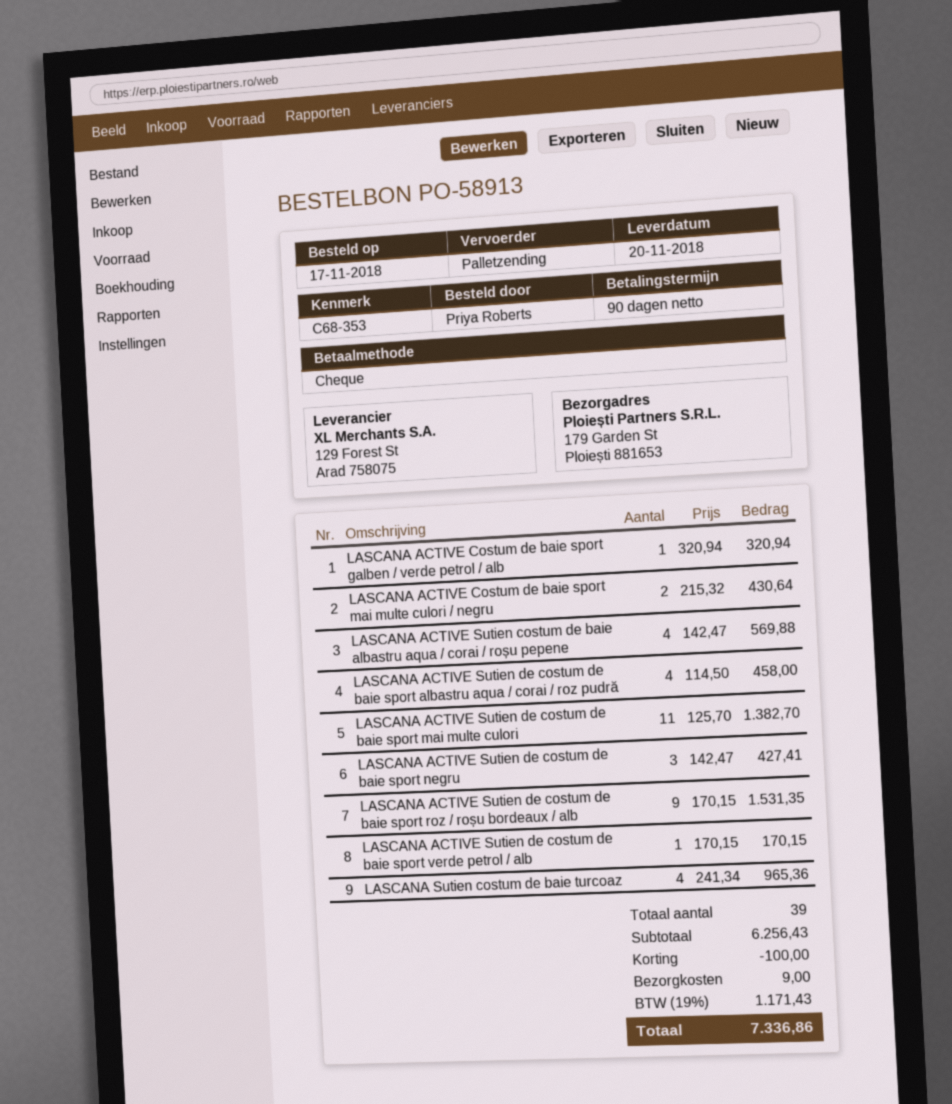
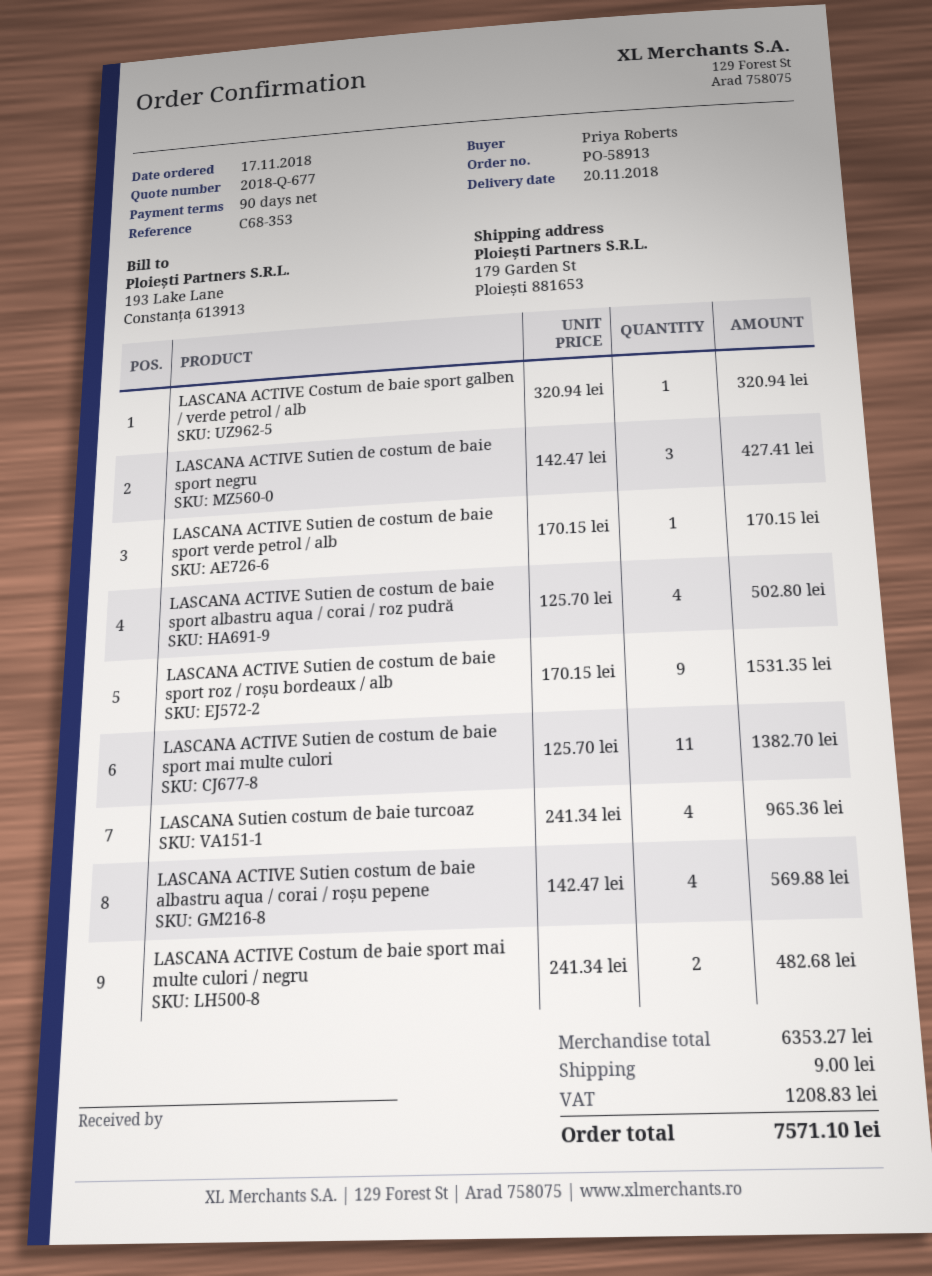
LASCANA ACTIVE Costum de baie sport mai multe culori / negru: 2 x 215.32 = 430.64 -> 2 x 241.34 = 482.68
LASCANA ACTIVE Sutien de costum de baie sport albastru aqua / corai / roz pudră: 4 x 114.50 = 458.00 -> 4 x 125.70 = 502.80
subtotal: 6256.43 -> 6353.27
discount: 100.00 -> none
tax: 1171.43 -> 1208.83
total: 7336.86 -> 7571.10

